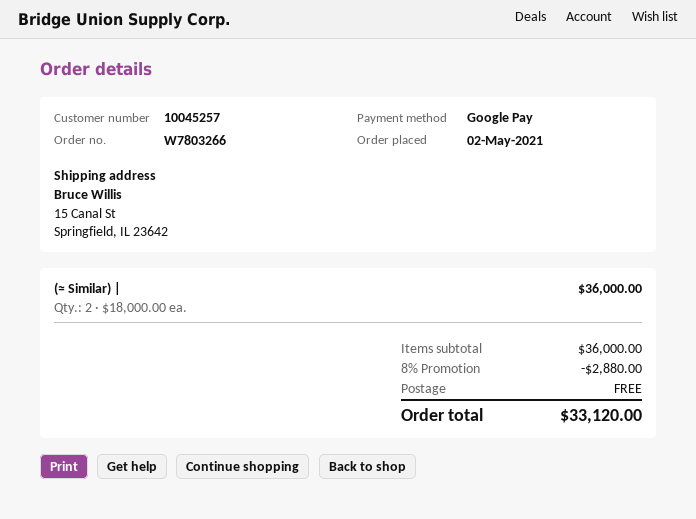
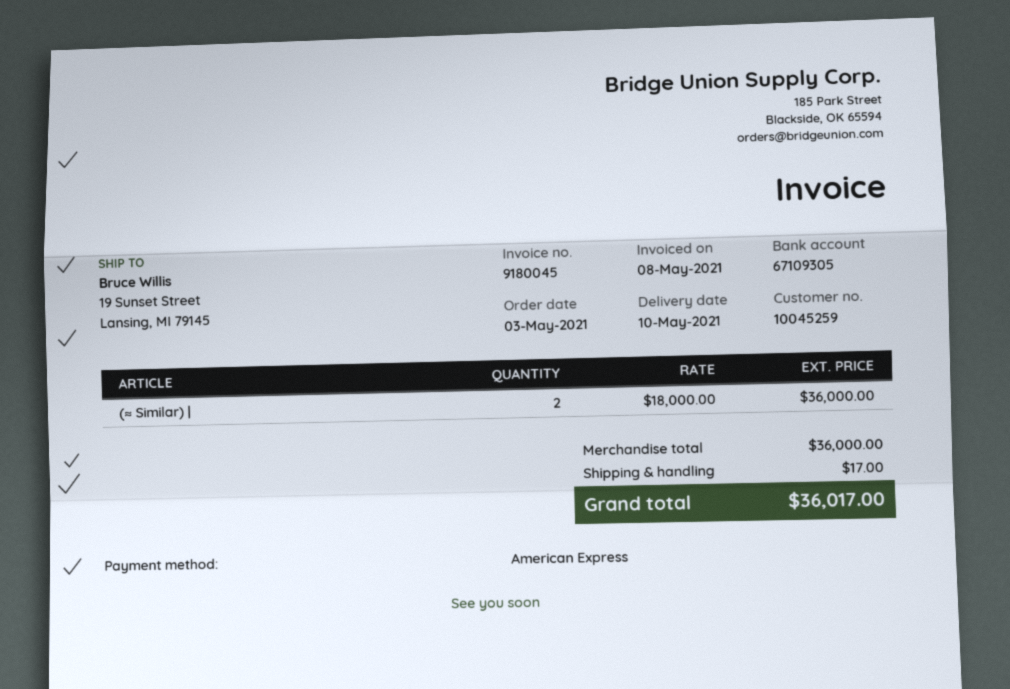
order date: 2021-05-02 -> 2021-05-03
customer number: 10045257 -> 10045259
payment method: Google Pay -> American Express
ship to: 15 Canal St, Springfield, IL 23642 -> 19 Sunset Street, Lansing, MI 79145
discount: 8% = 2880.00 -> none
shipping: 0.00 -> 17.00
total: 33120.00 -> 36017.00

